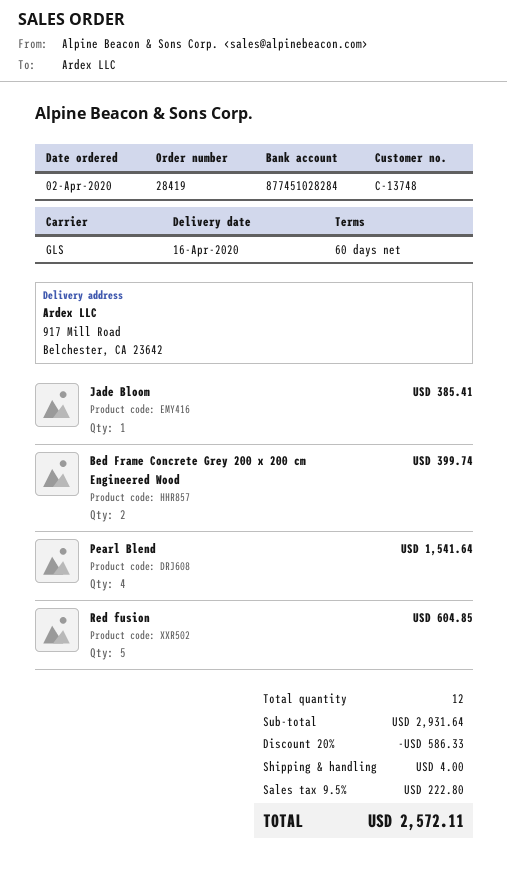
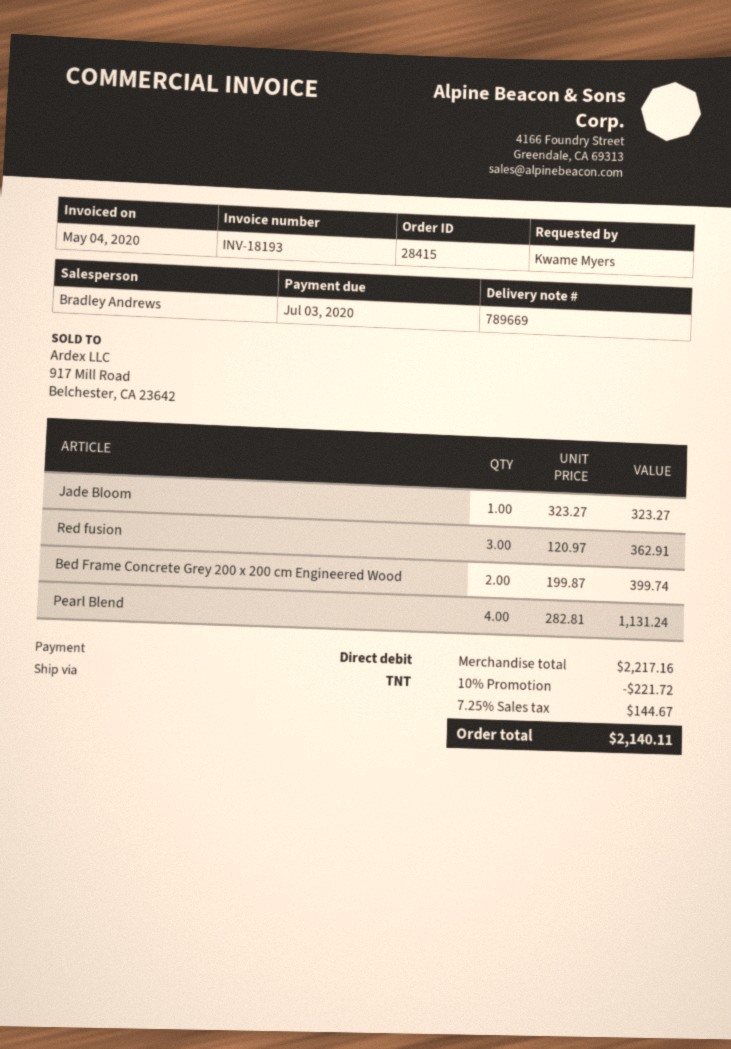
order number: 28419 -> 28415
shipping method: GLS -> TNT
Jade Bloom: 1 for 385.41 -> 1 for 323.27
Pearl Blend: 4 for 1541.64 -> 4 for 1131.24
Red fusion: 5 for 604.85 -> 3 for 362.91
subtotal: 2931.64 -> 2217.16
discount: 20% = 586.33 -> 10% = 221.72
shipping: 4.00 -> none
tax: 9.5% = 222.80 -> 7.25% = 144.67
total: 2572.11 -> 2140.11

